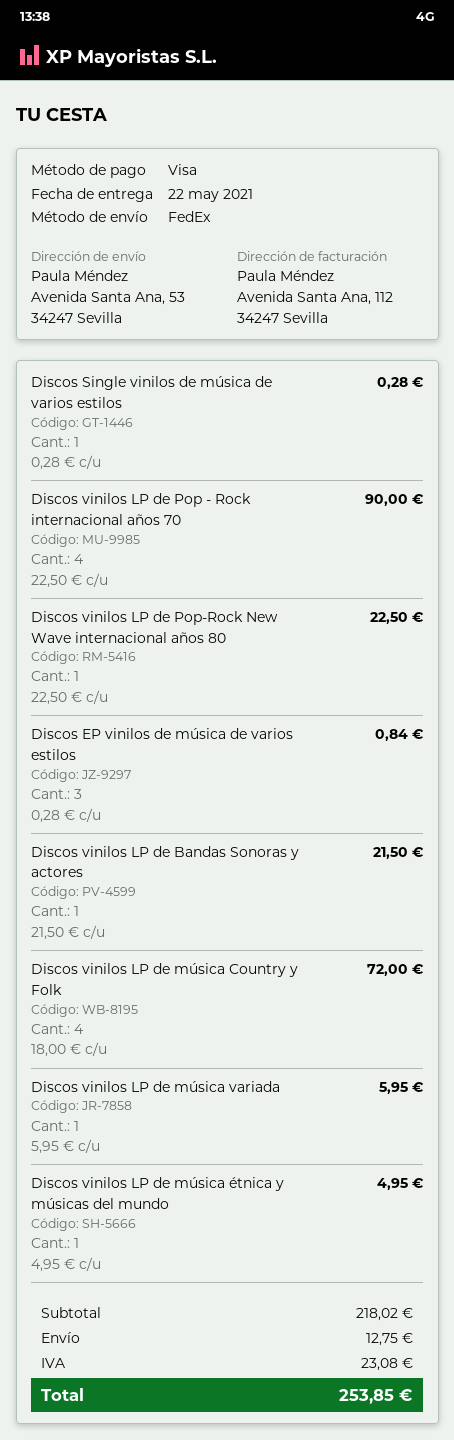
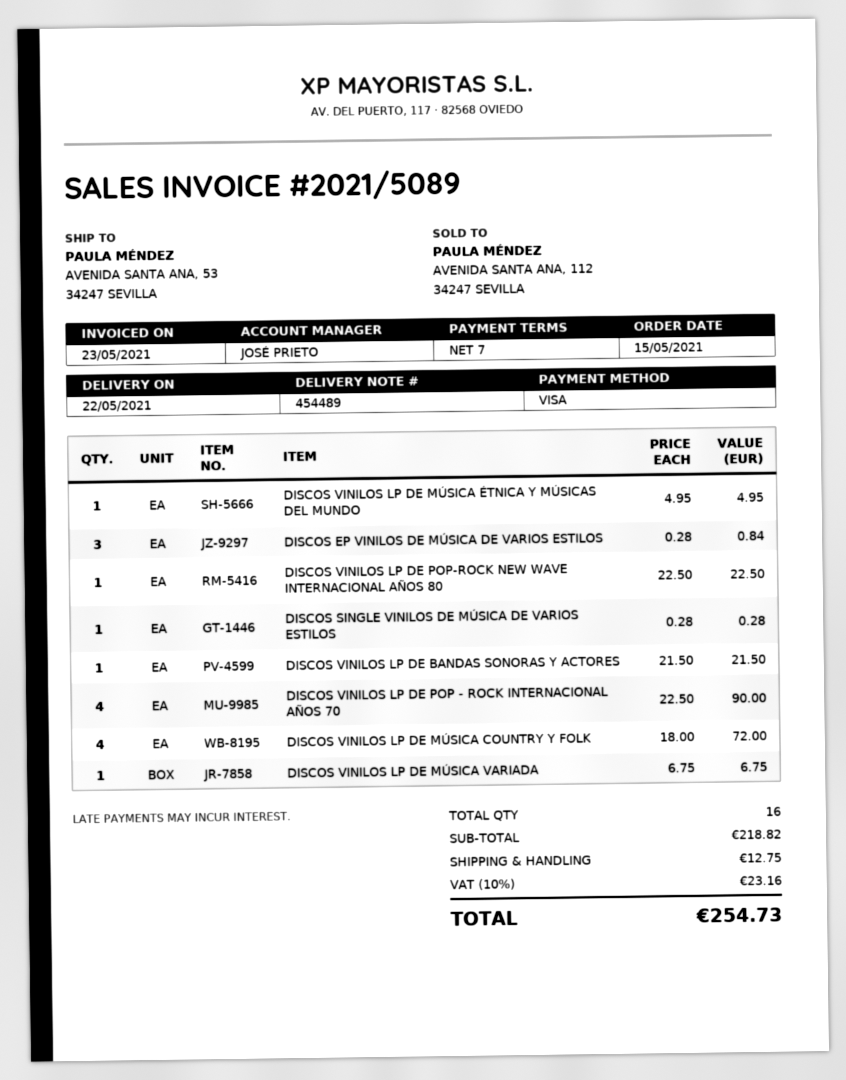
Discos vinilos LP de música variada: 1 x 5.95 = 5.95 -> 1 x 6.75 = 6.75
subtotal: 218.02 -> 218.82
tax: 23.08 -> 23.16
total: 253.85 -> 254.73

